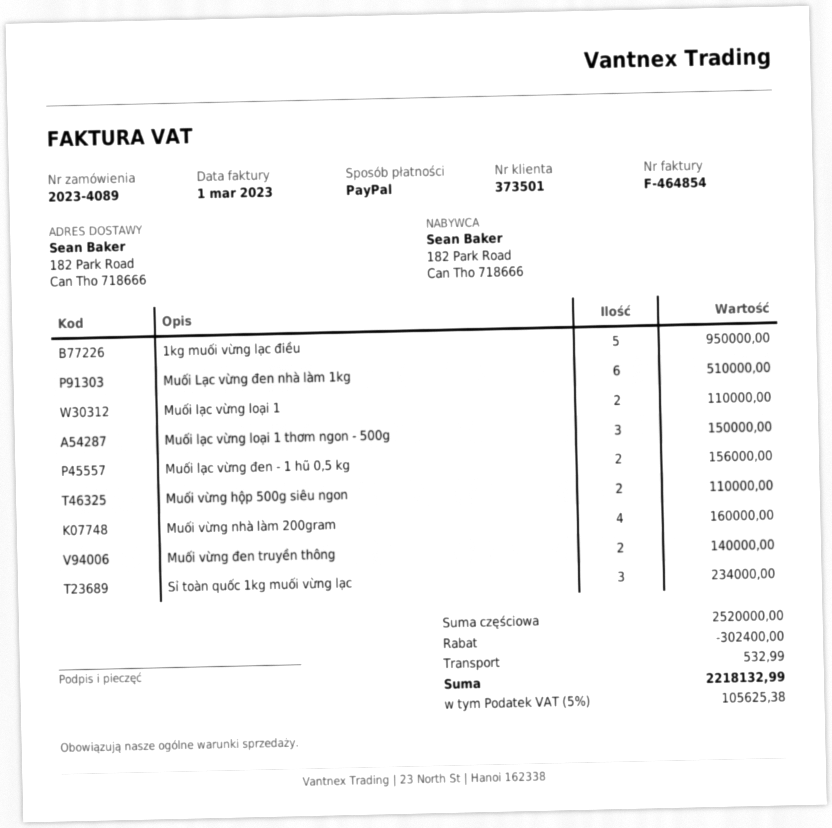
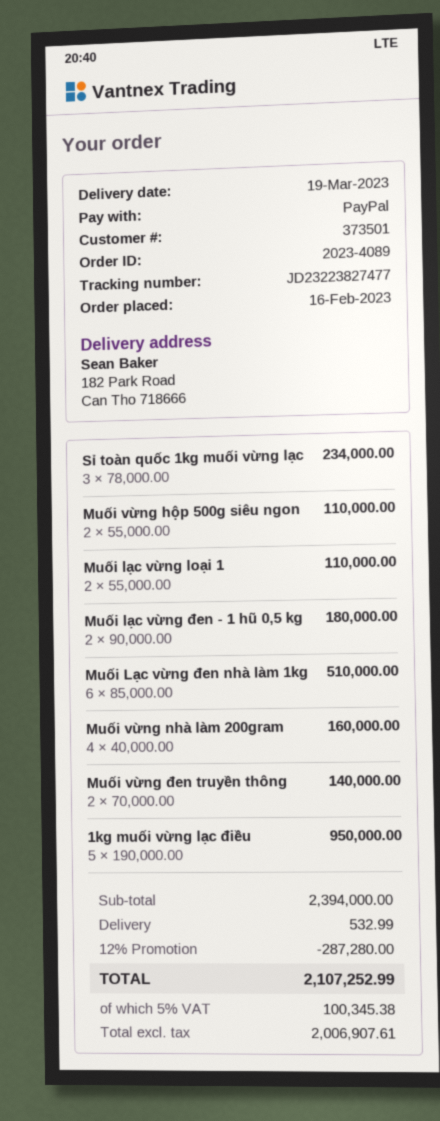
Muối lạc vừng loại 1 thơm ngon - 500g: 3 for 150000.00 -> none
Muối lạc vừng đen - 1 hũ 0,5 kg: 2 for 156000.00 -> 2 for 180000.00
subtotal: 2520000.00 -> 2394000.00
discount: 302400.00 -> 287280.00
tax: 5% = 105625.38 -> 5% = 100345.38
total: 2218132.99 -> 2107252.99

